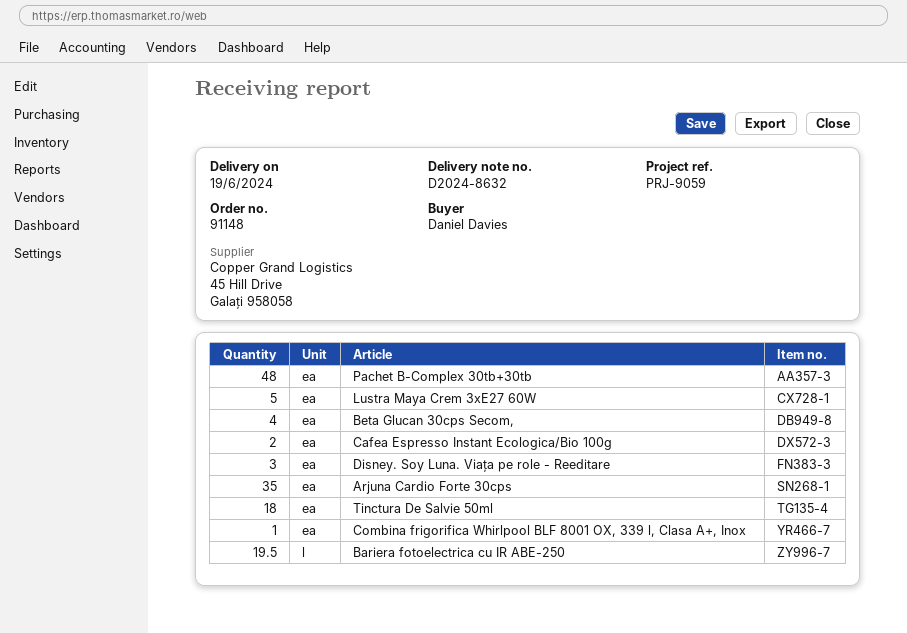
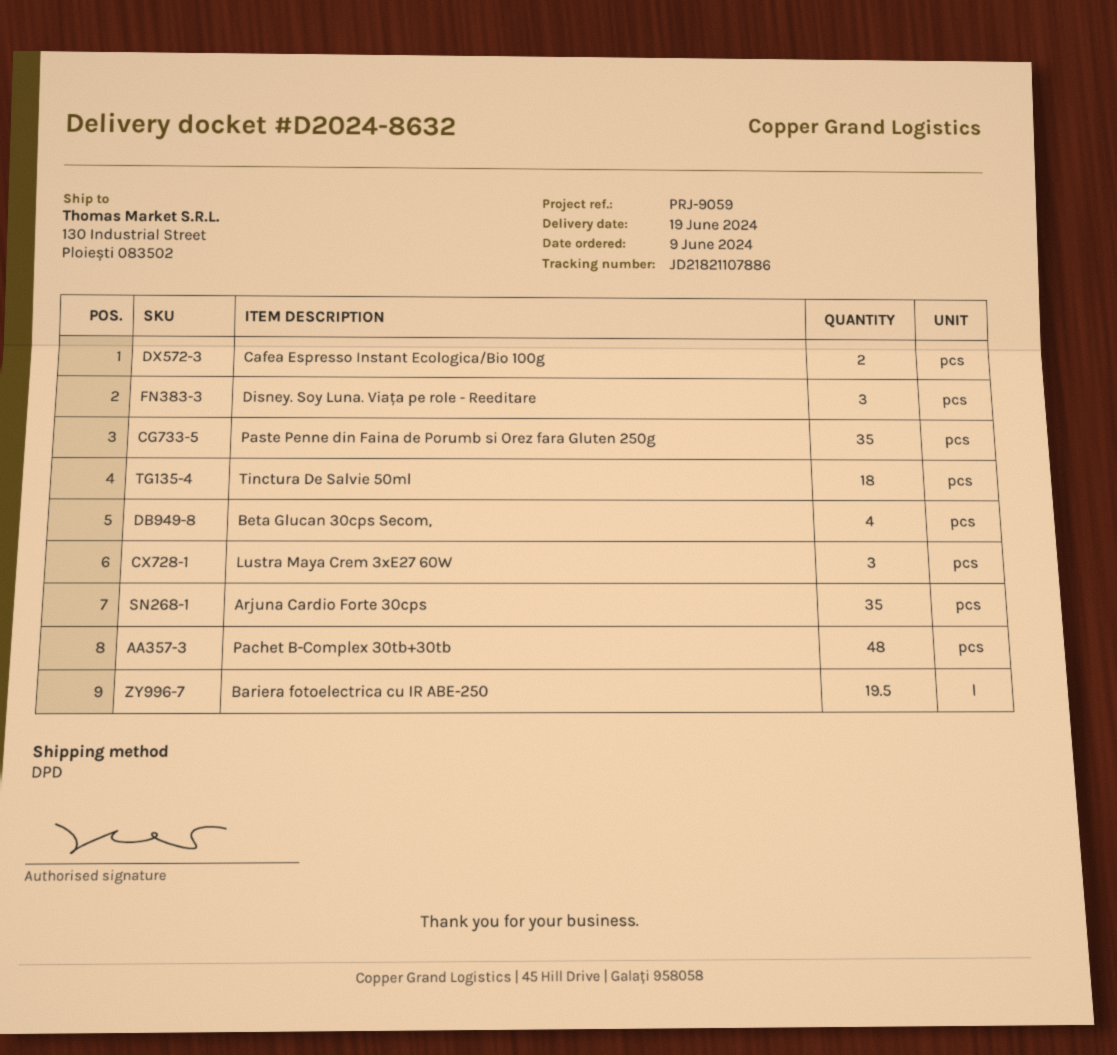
Lustra Maya Crem 3xE27 60W: 5 -> 3
Combina frigorifica Whirlpool BLF 8001 OX, 339 l, Clasa A+, Inox: 1 -> none
Paste Penne din Faina de Porumb si Orez fara Gluten 250g: none -> 35

